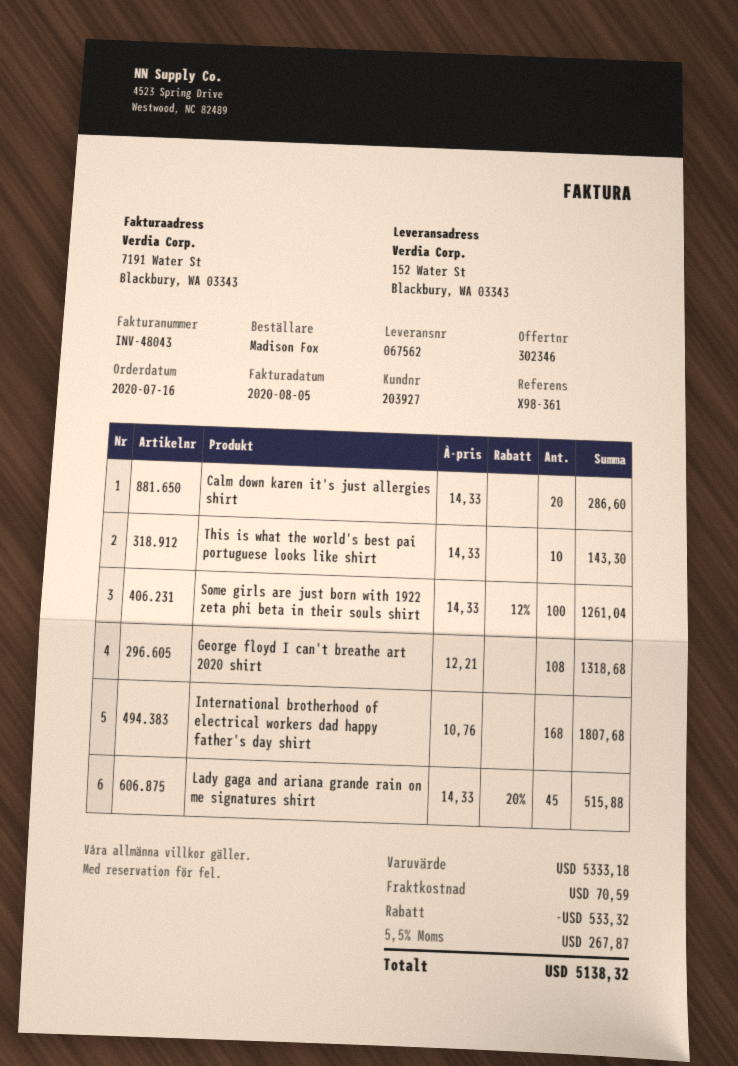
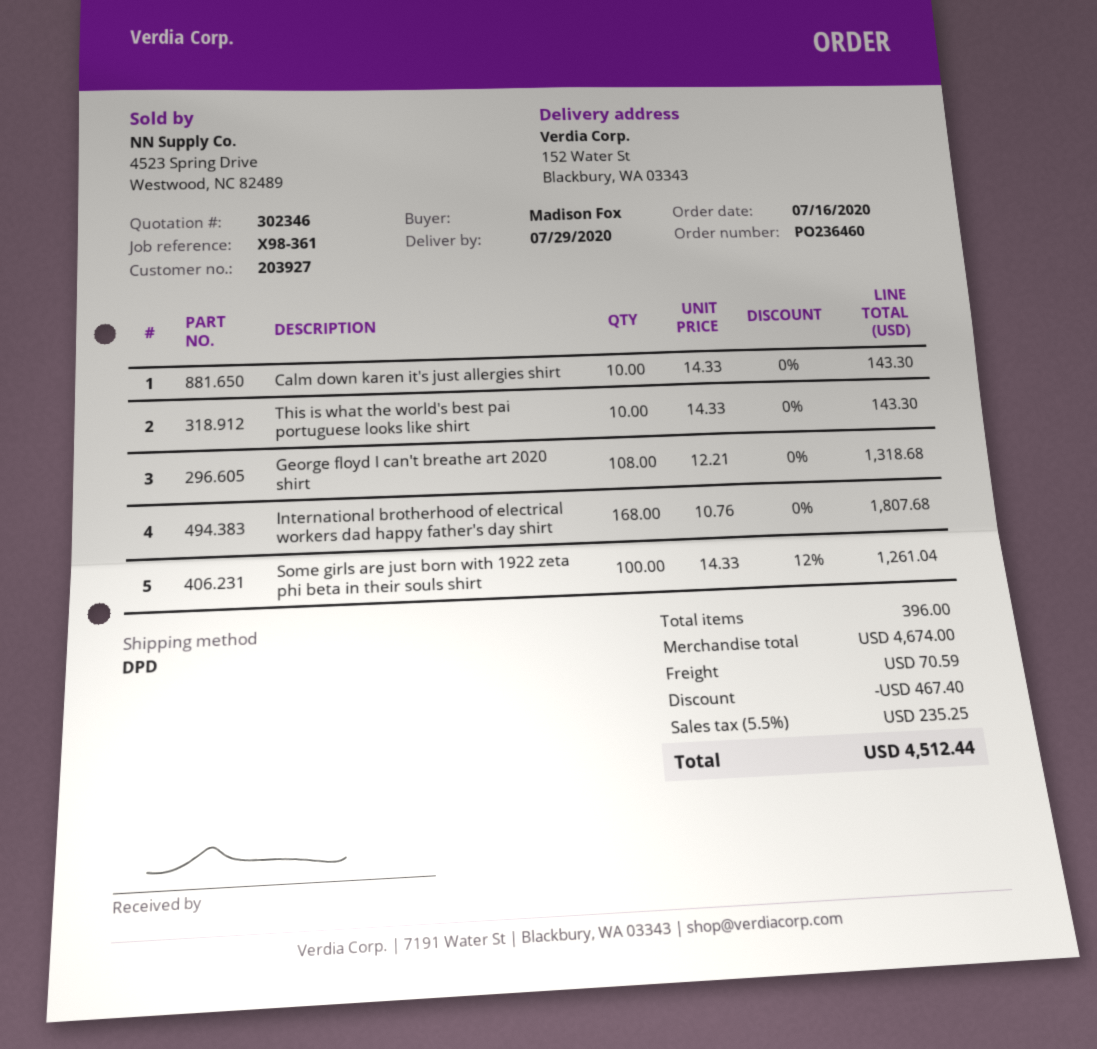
Calm down karen it's just allergies shirt: 20 x 14.33 = 286.60 -> 10 x 14.33 = 143.30
Lady gaga and ariana grande rain on me signatures shirt: 45 x 14.33 - 20% = 515.88 -> none
subtotal: 5333.18 -> 4674.00
discount: 533.32 -> 467.40
tax: 5.5% = 267.87 -> 5.5% = 235.25
total: 5138.32 -> 4512.44

